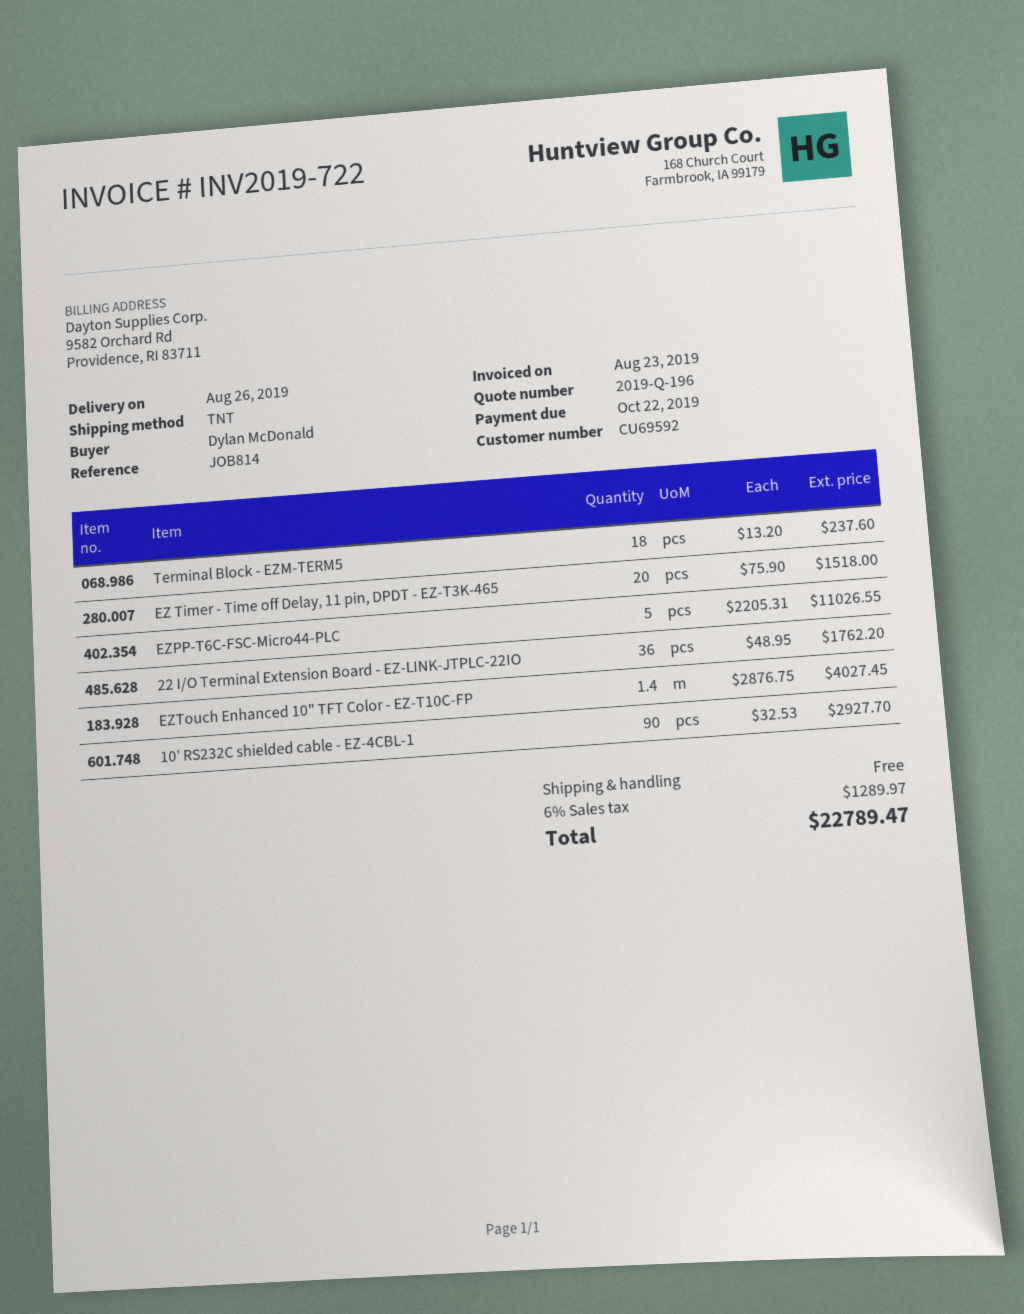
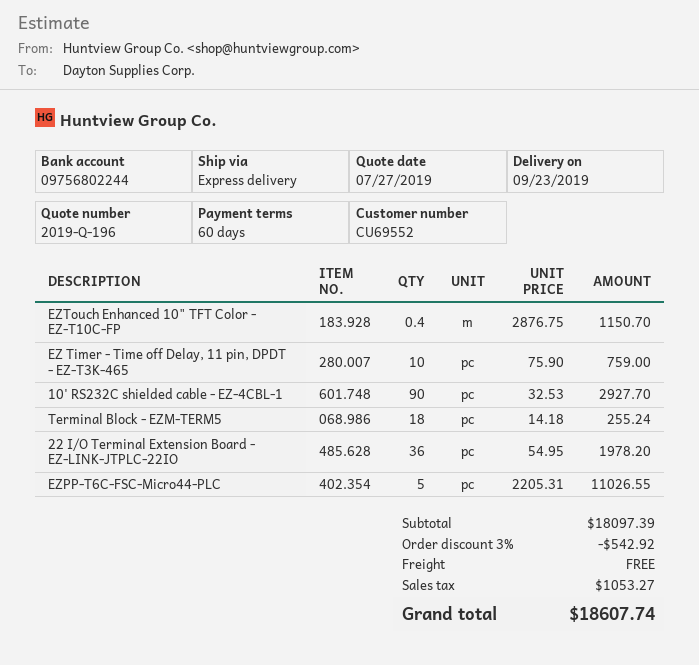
delivery date: 2019-08-26 -> 2019-09-23
customer number: CU69592 -> CU69552
shipping method: TNT -> express
Terminal Block - EZM-TERM5: 18 x 13.20 = 237.60 -> 18 x 14.18 = 255.24
EZ Timer - Time off Delay, 11 pin, DPDT - EZ-T3K-465: 20 x 75.90 = 1518.00 -> 10 x 75.90 = 759.00
22 I/O Terminal Extension Board - EZ-LINK-JTPLC-22IO: 36 x 48.95 = 1762.20 -> 36 x 54.95 = 1978.20
EZTouch Enhanced 10" TFT Color - EZ-T10C-FP: 1.4 x 2876.75 = 4027.45 -> 0.4 x 2876.75 = 1150.70
discount: none -> 3% = 542.92
tax: 1289.97 -> 1053.27
total: 22789.47 -> 18607.74

